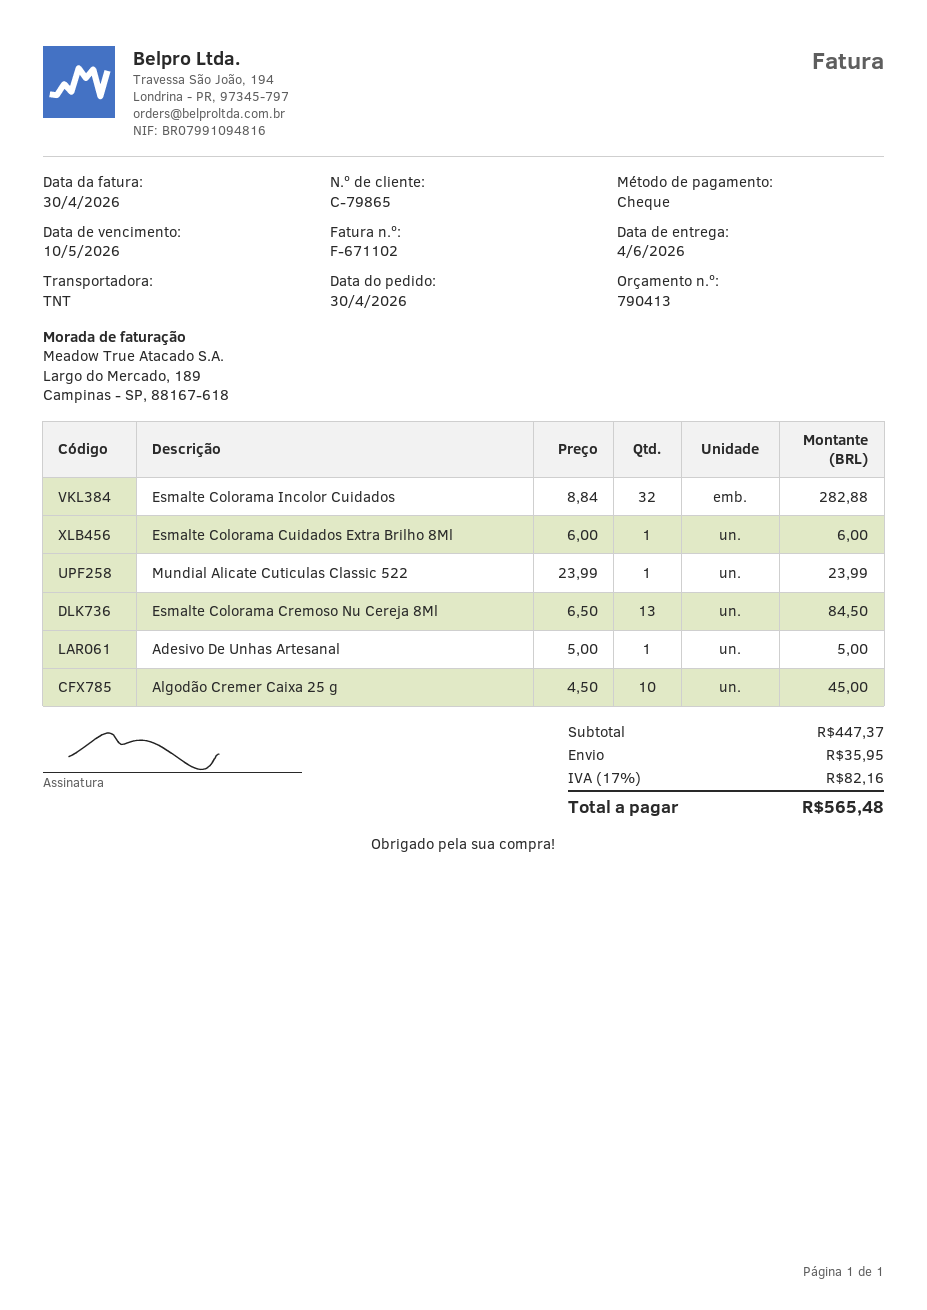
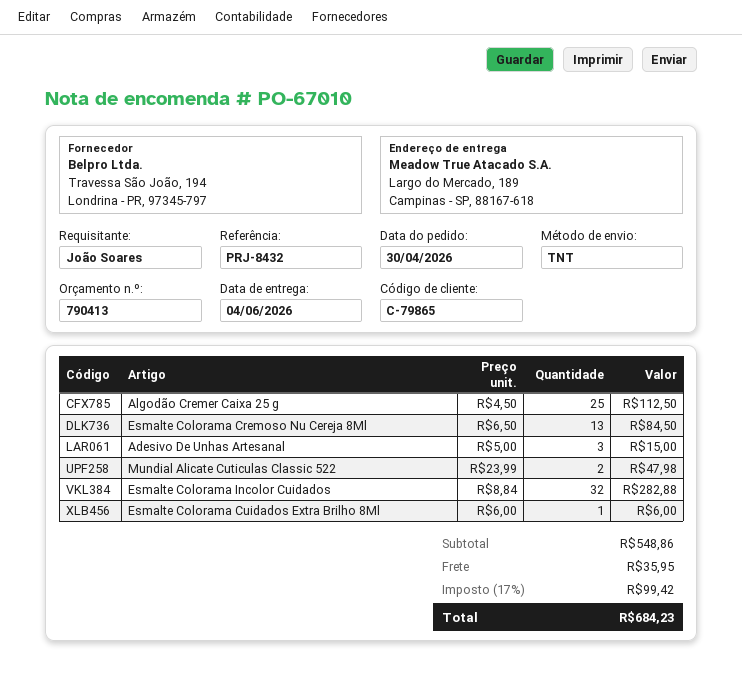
Mundial Alicate Cuticulas Classic 522: 1 x 23.99 = 23.99 -> 2 x 23.99 = 47.98
Adesivo De Unhas Artesanal: 1 x 5.00 = 5.00 -> 3 x 5.00 = 15.00
Algodão Cremer Caixa 25 g: 10 x 4.50 = 45.00 -> 25 x 4.50 = 112.50
subtotal: 447.37 -> 548.86
tax: 17% = 82.16 -> 17% = 99.42
total: 565.48 -> 684.23

